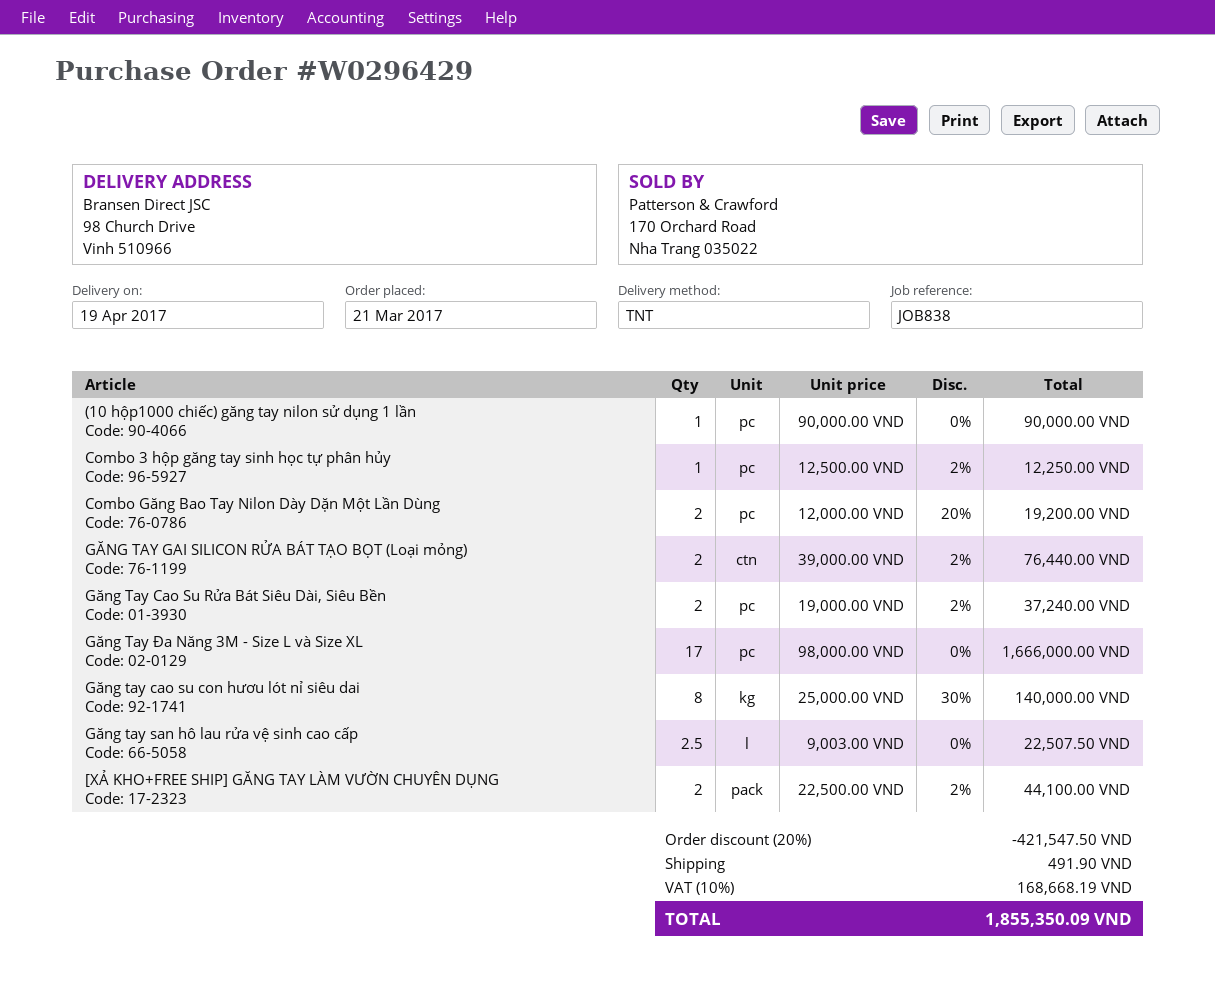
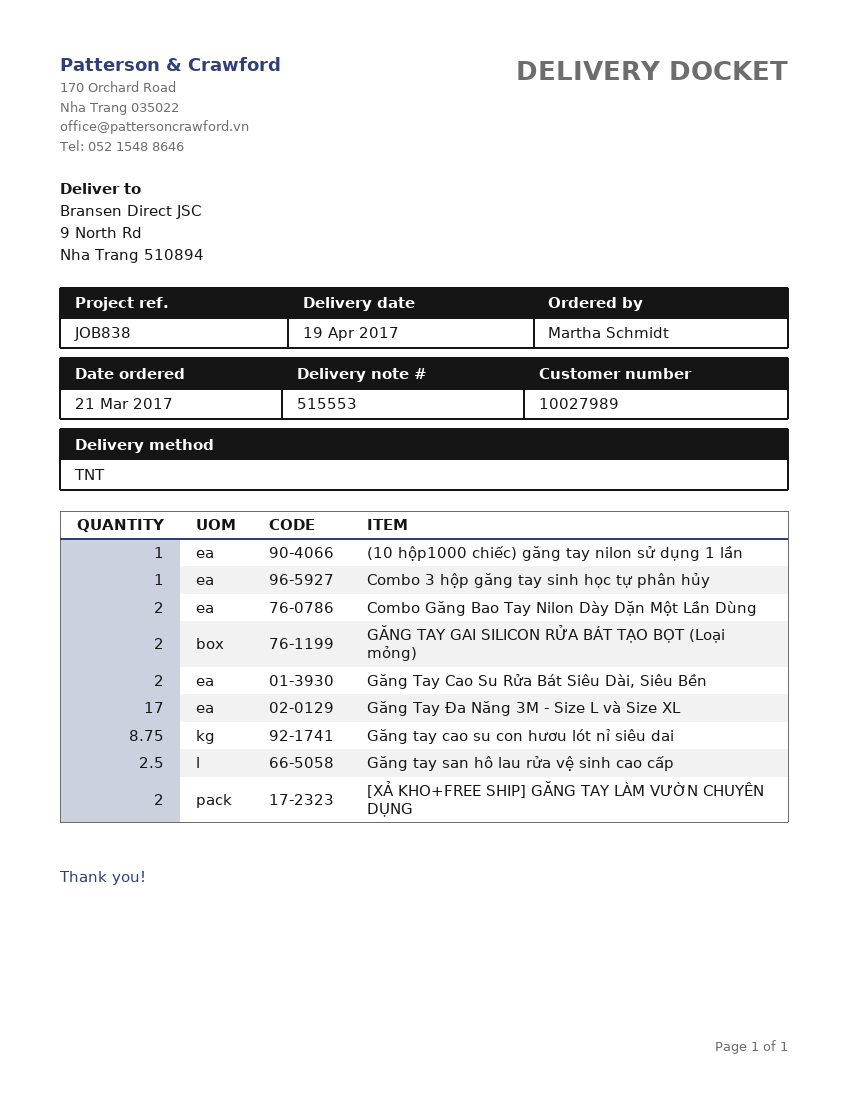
ship to: 98 Church Drive, Vinh 510966 -> 9 North Rd, Nha Trang 510894
Găng tay cao su con hươu lót nỉ siêu dai: 8 -> 8.75

